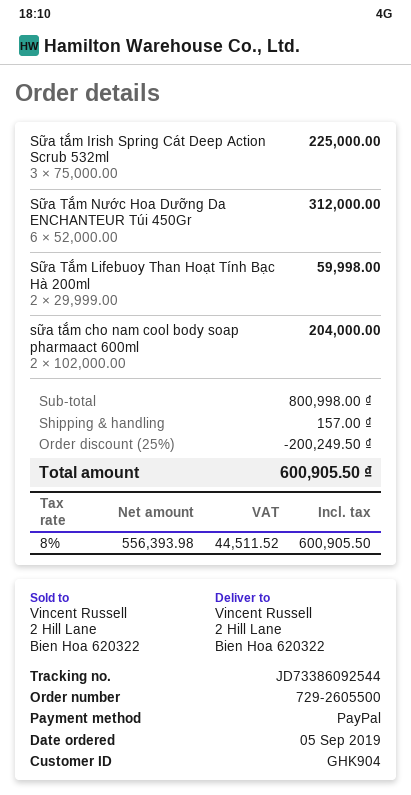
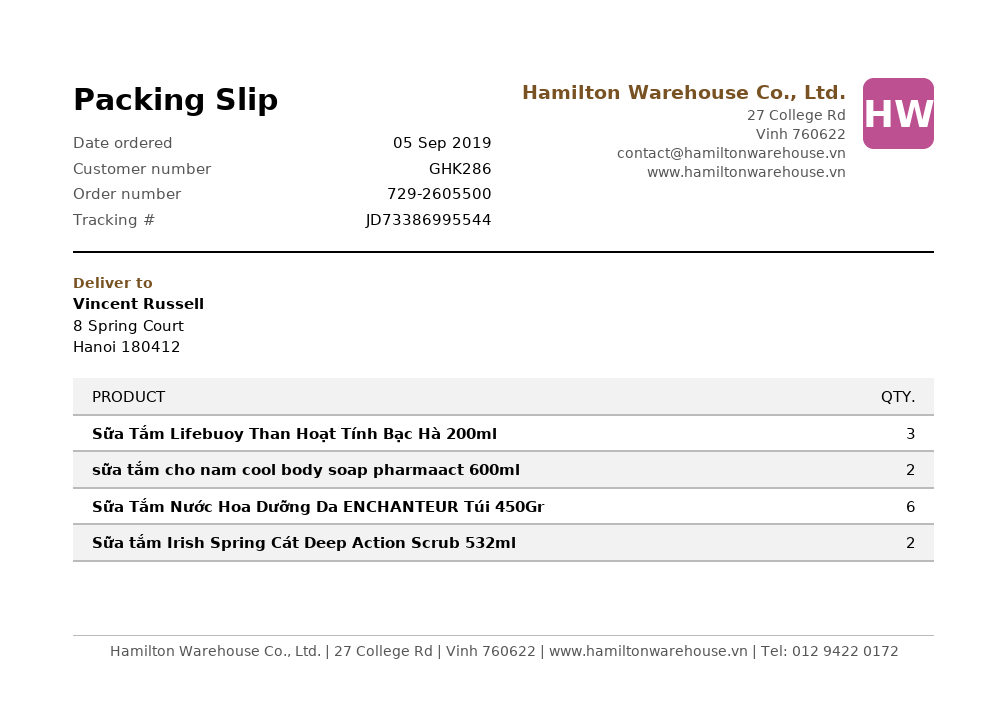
customer number: GHK904 -> GHK286
tracking number: JD73386092544 -> JD73386995544
ship to: 2 Hill Lane, Bien Hoa 620322 -> 8 Spring Court, Hanoi 180412
Sữa tắm Irish Spring Cát Deep Action Scrub 532ml: 3 -> 2
Sữa Tắm Lifebuoy Than Hoạt Tính Bạc Hà 200ml: 2 -> 3

